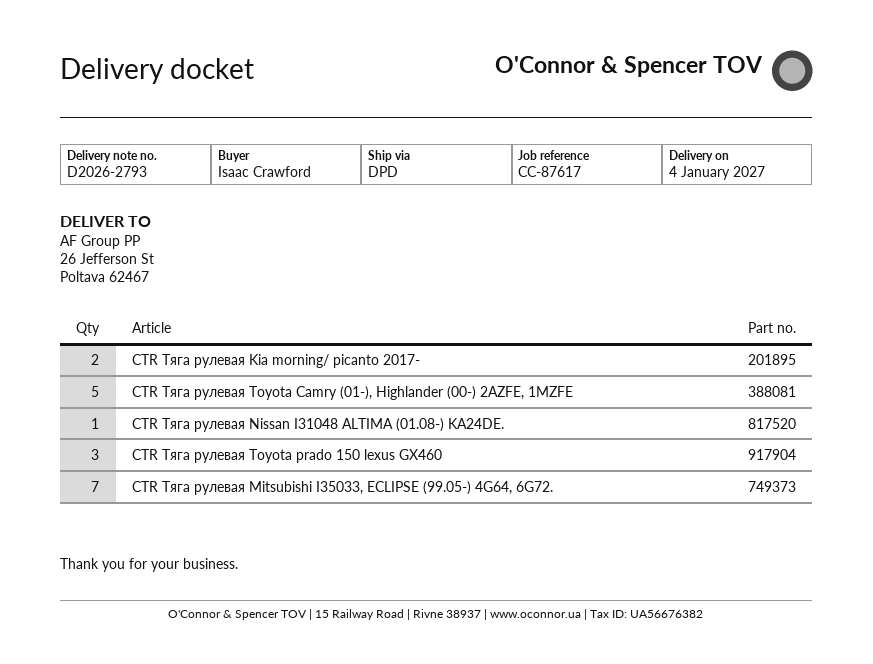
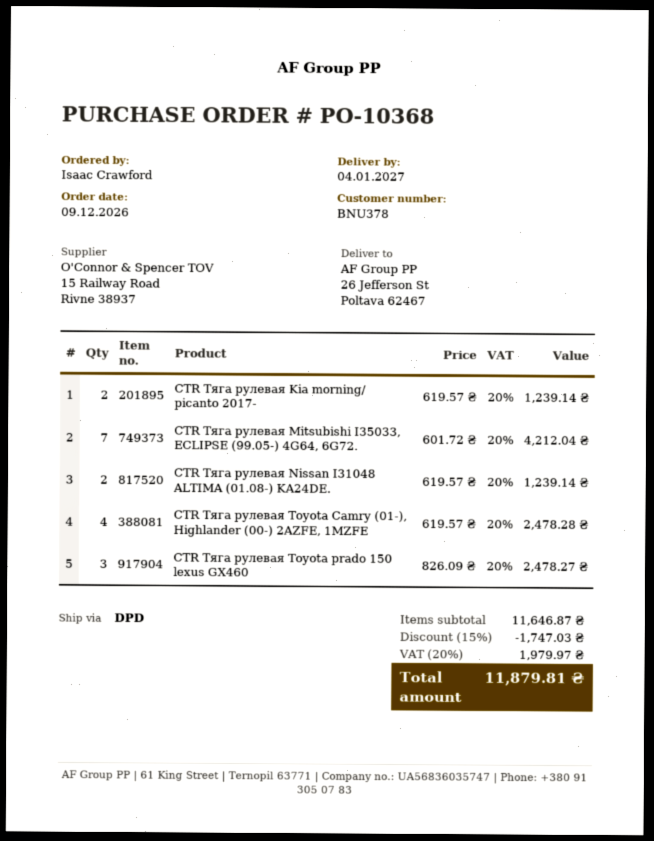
CTR Тяга рулевая Toyota Camry (01-), Highlander (00-) 2AZFE, 1MZFE: 5 -> 4
CTR Тяга рулевая Nissan I31048 ALTIMA (01.08-) KA24DE.: 1 -> 2

